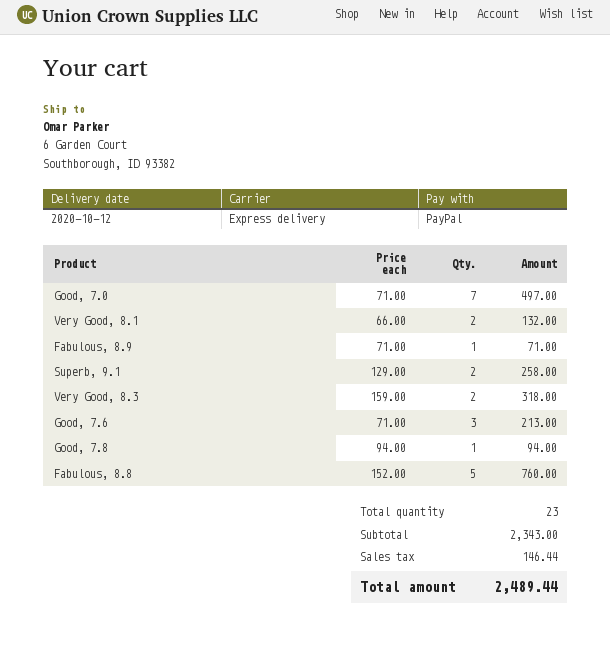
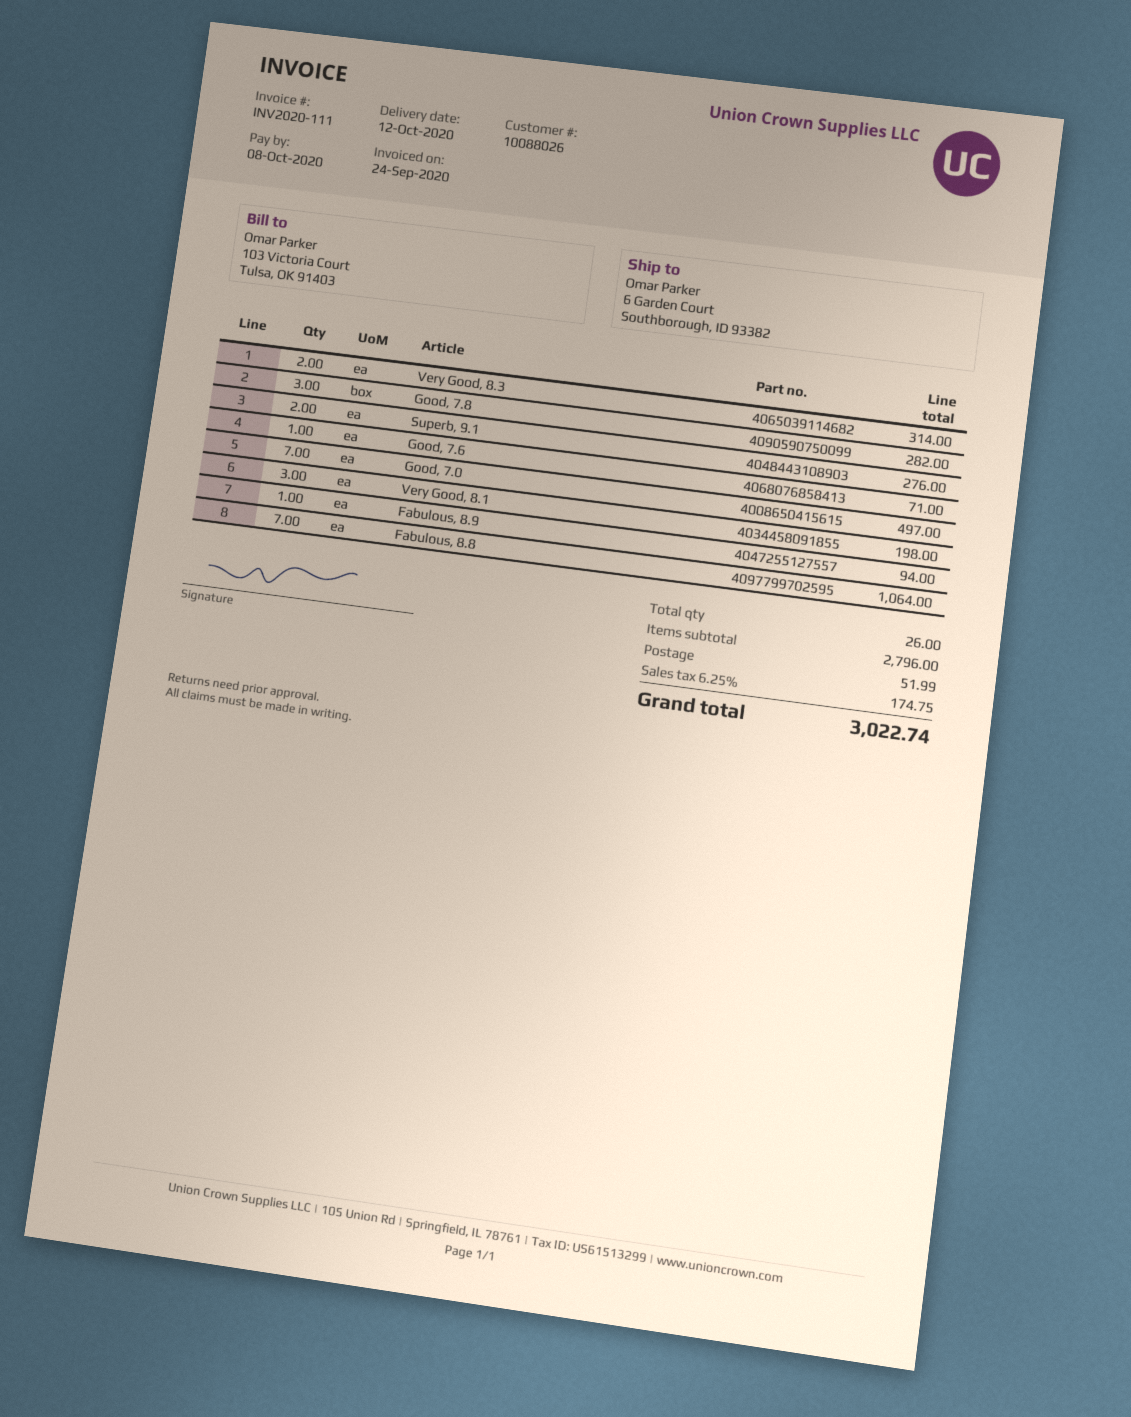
Very Good, 8.1: 2 for 132.00 -> 3 for 198.00
Fabulous, 8.9: 1 for 71.00 -> 1 for 94.00
Superb, 9.1: 2 for 258.00 -> 2 for 276.00
Very Good, 8.3: 2 for 318.00 -> 2 for 314.00
Good, 7.6: 3 for 213.00 -> 1 for 71.00
Good, 7.8: 1 for 94.00 -> 3 for 282.00
Fabulous, 8.8: 5 for 760.00 -> 7 for 1064.00
total quantity: 23 -> 26
subtotal: 2343.00 -> 2796.00
shipping: none -> 51.99
tax: 146.44 -> 174.75
total: 2489.44 -> 3022.74

